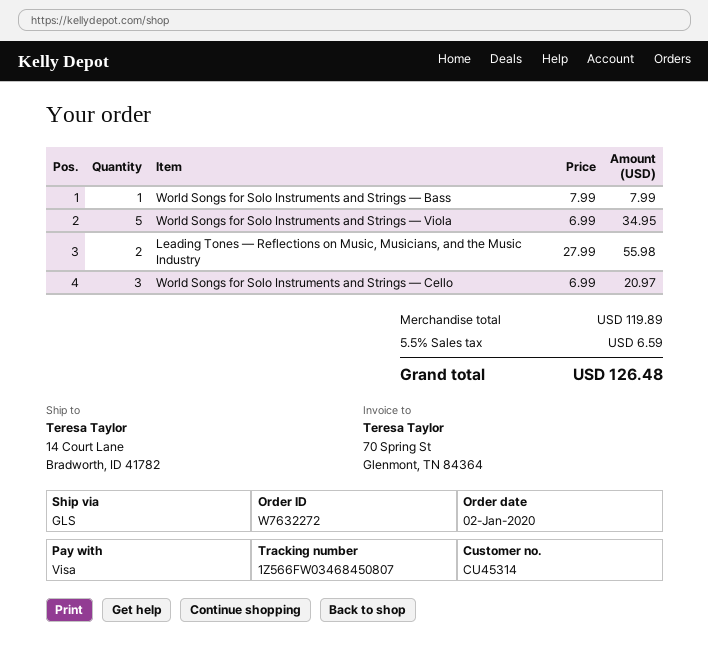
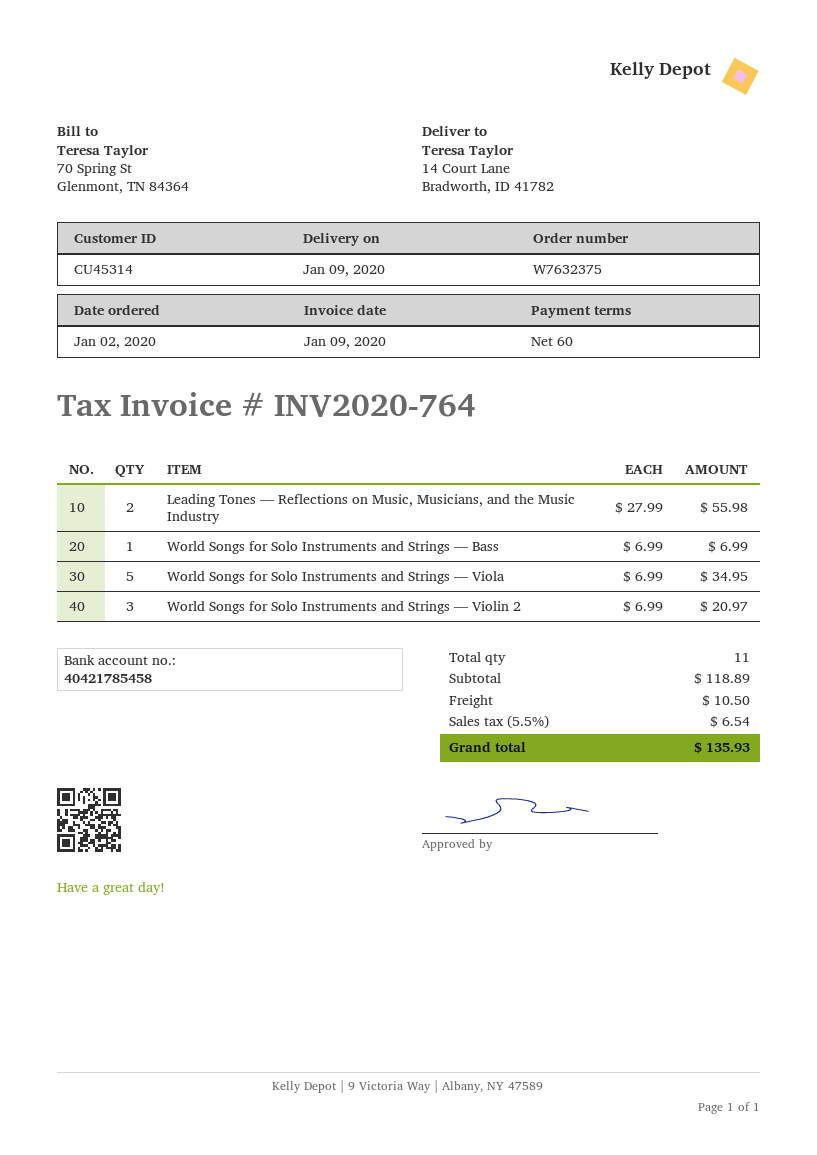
order number: W7632272 -> W7632375
World Songs for Solo Instruments and Strings — Bass: 1 x 7.99 = 7.99 -> 1 x 6.99 = 6.99
World Songs for Solo Instruments and Strings — Cello: 3 x 6.99 = 20.97 -> none
World Songs for Solo Instruments and Strings — Violin 2: none -> 3 x 6.99 = 20.97
subtotal: 119.89 -> 118.89
shipping: none -> 10.50
tax: 5.5% = 6.59 -> 5.5% = 6.54
total: 126.48 -> 135.93

